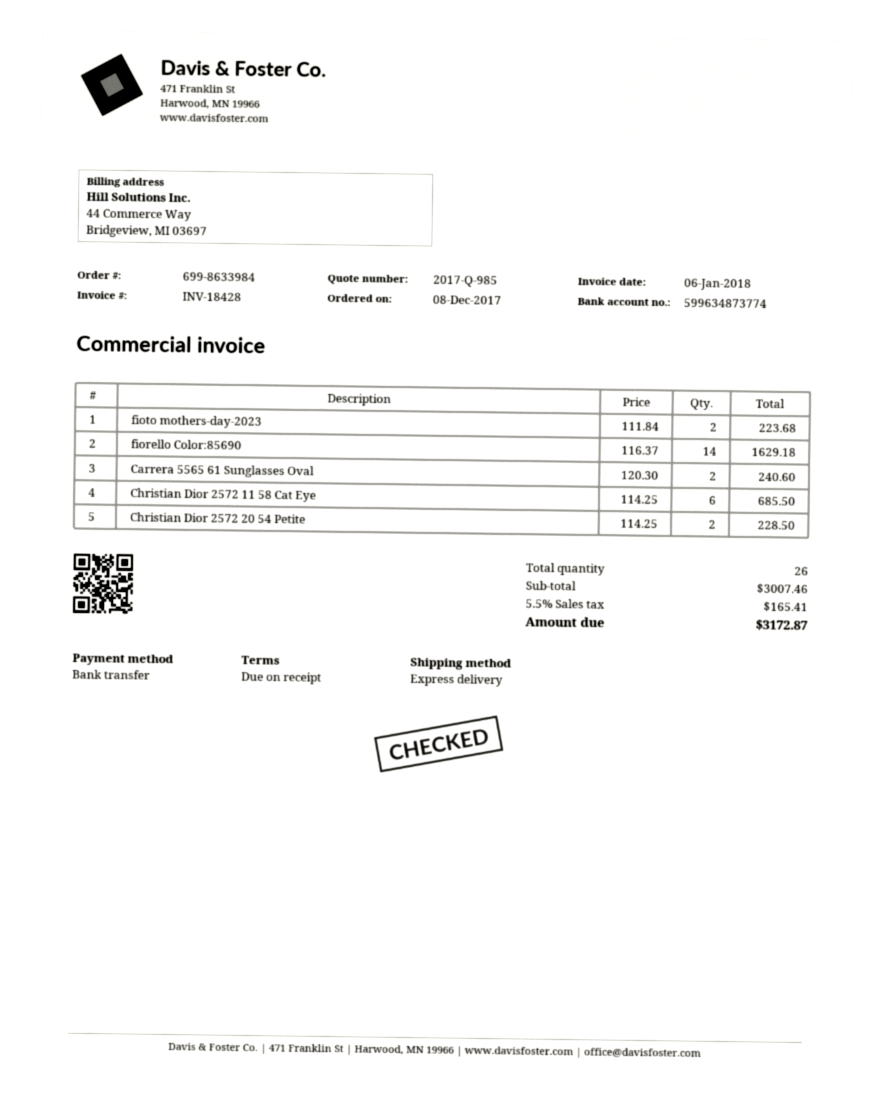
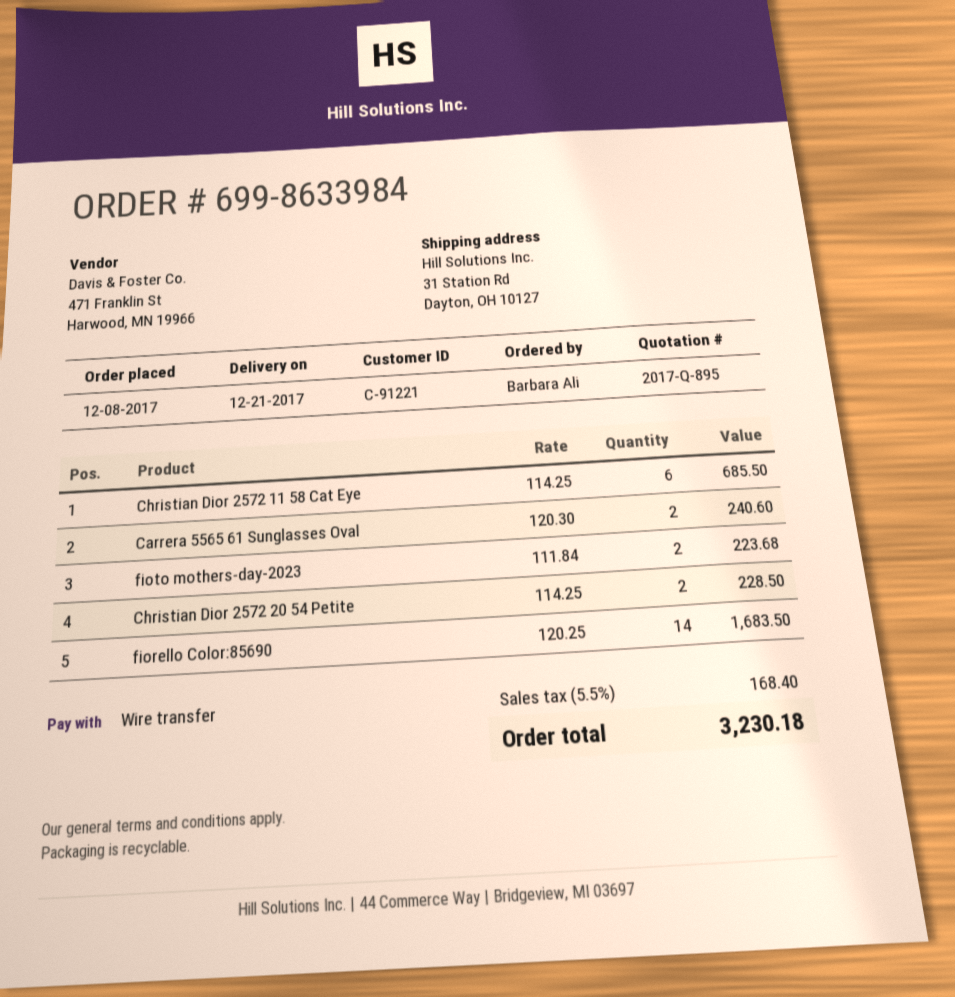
quote number: 2017-Q-985 -> 2017-Q-895
fiorello Color:85690: 14 x 116.37 = 1629.18 -> 14 x 120.25 = 1683.50
tax: 5.5% = 165.41 -> 5.5% = 168.40
total: 3172.87 -> 3230.18

